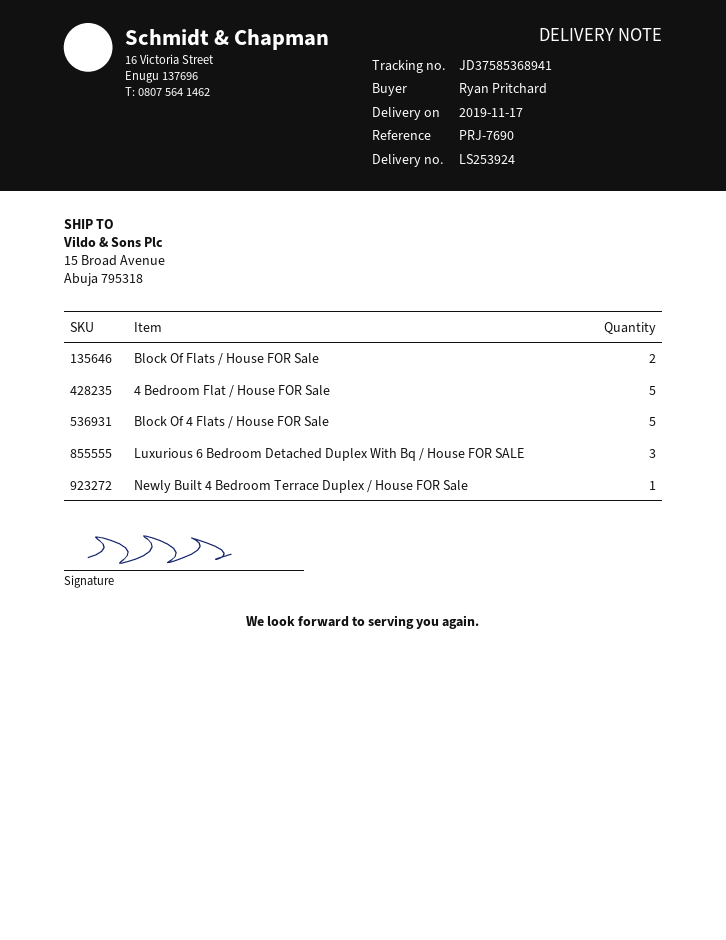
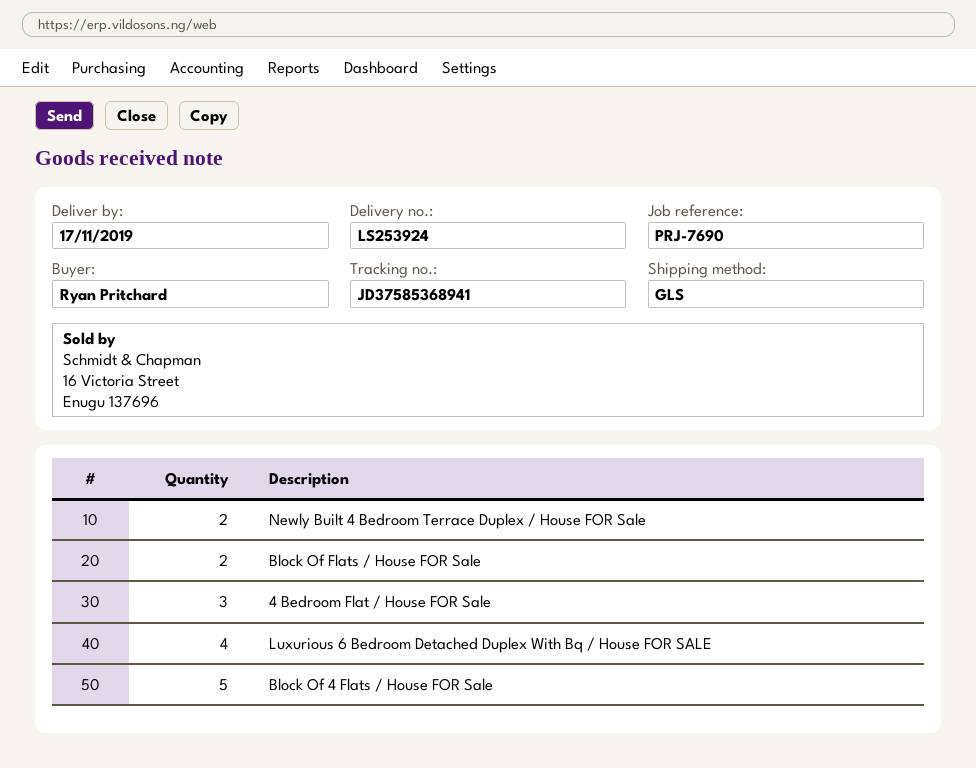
4 Bedroom Flat / House FOR Sale: 5 -> 3
Luxurious 6 Bedroom Detached Duplex With Bq / House FOR SALE: 3 -> 4
Newly Built 4 Bedroom Terrace Duplex / House FOR Sale: 1 -> 2

